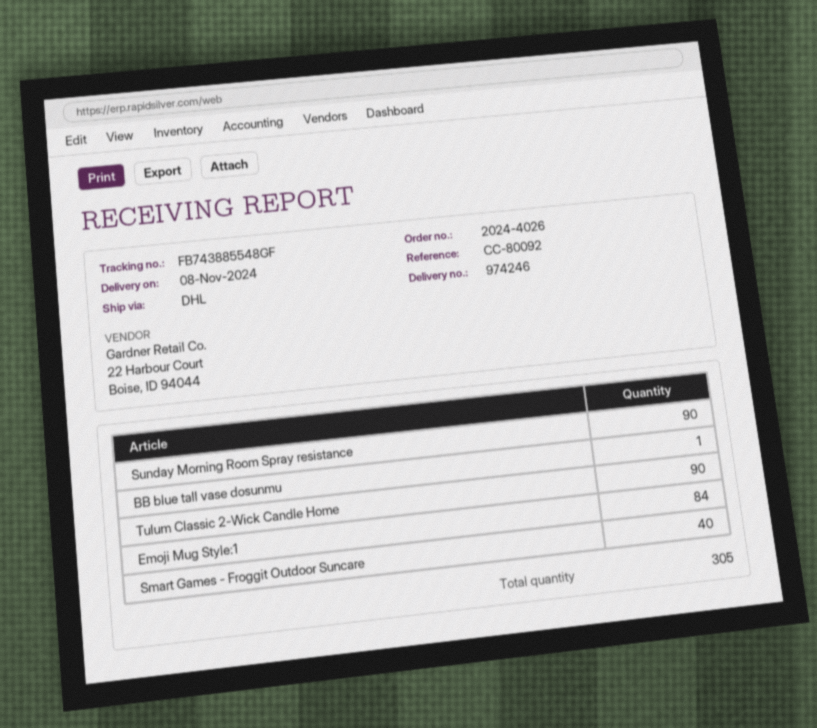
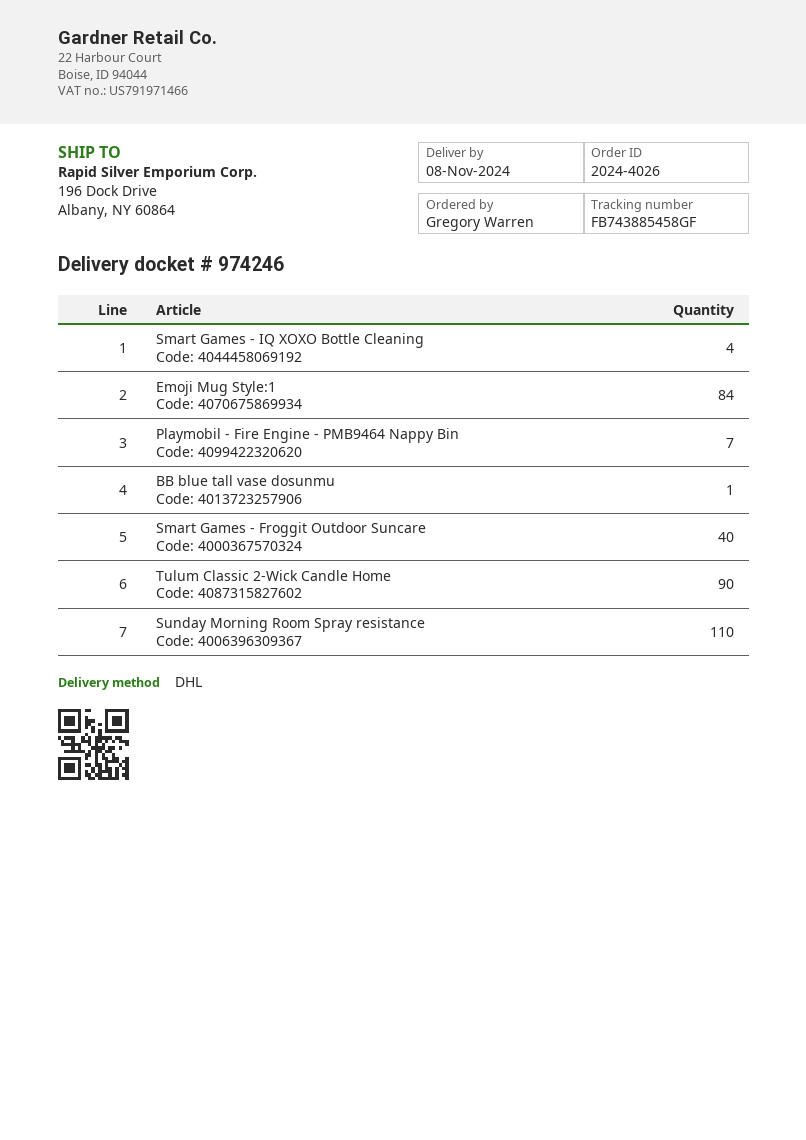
tracking number: FB743885548GF -> FB743885458GF
Sunday Morning Room Spray resistance: 90 -> 110
Smart Games - IQ XOXO Bottle Cleaning: none -> 4
Playmobil - Fire Engine - PMB9464 Nappy Bin: none -> 7

